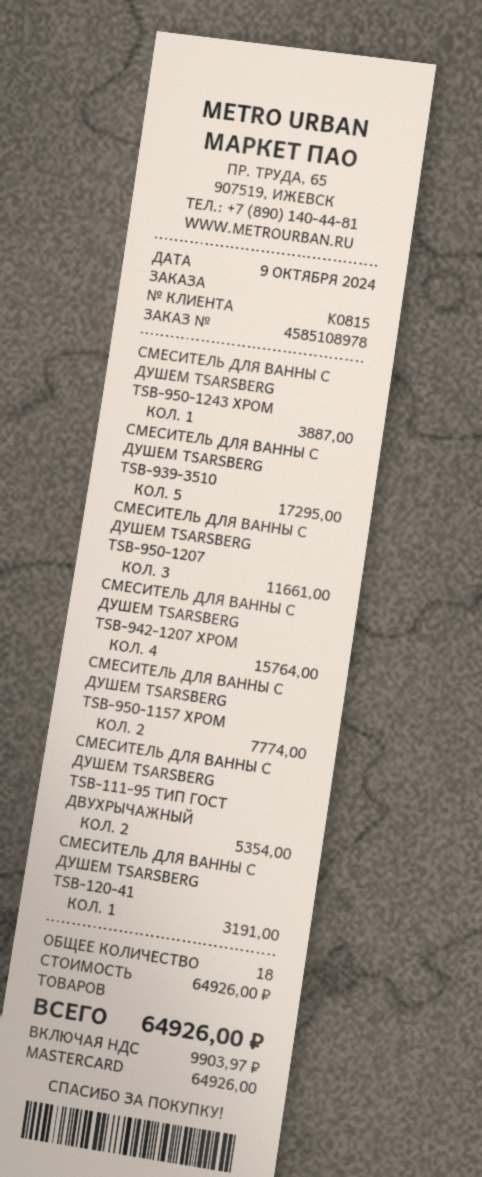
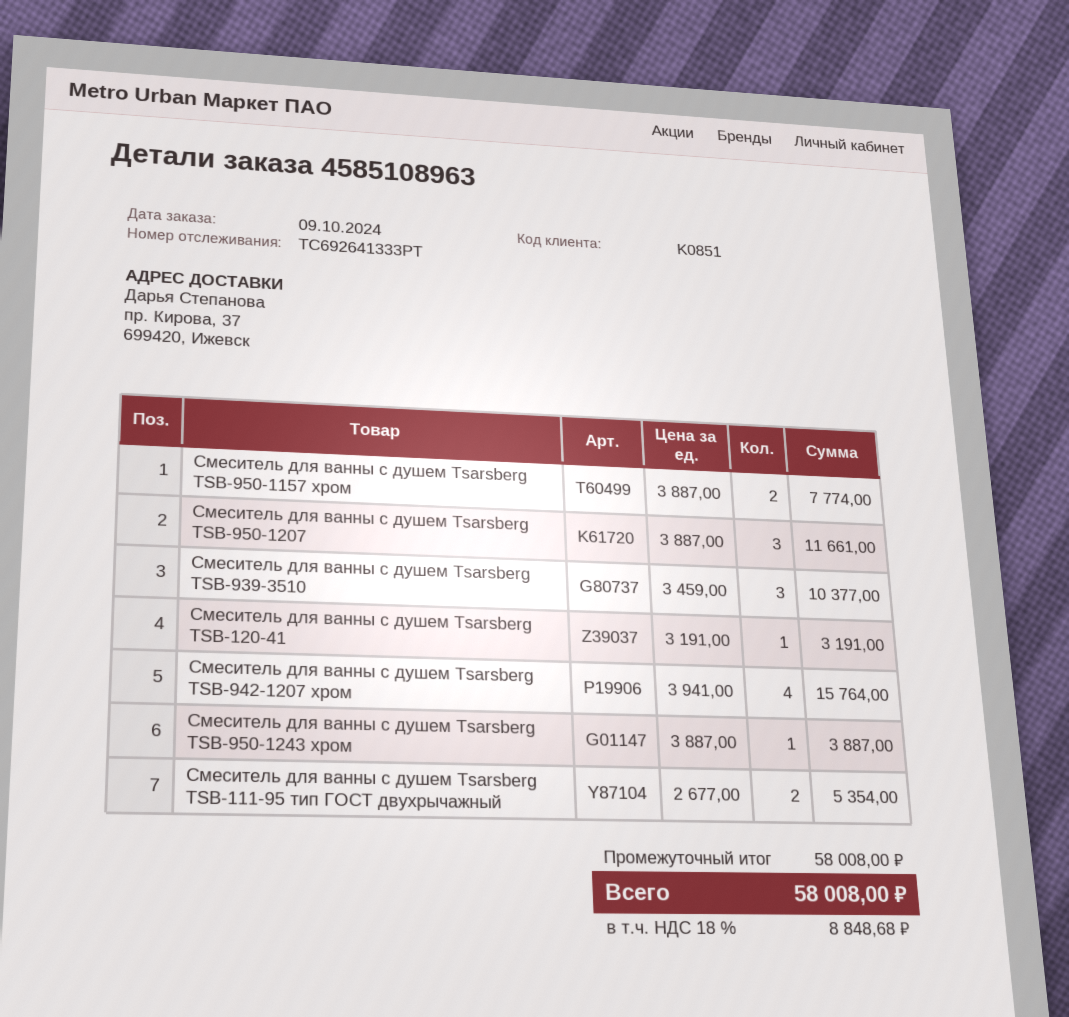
order number: 4585108978 -> 4585108963
customer number: K0815 -> K0851
СМЕСИТЕЛЬ ДЛЯ ВАННЫ С ДУШЕМ TSARSBERG TSB-939-3510: 5 for 17295.00 -> 3 for 10377.00
subtotal: 64926.00 -> 58008.00
tax: 9903.97 -> 8848.68
total: 64926.00 -> 58008.00

